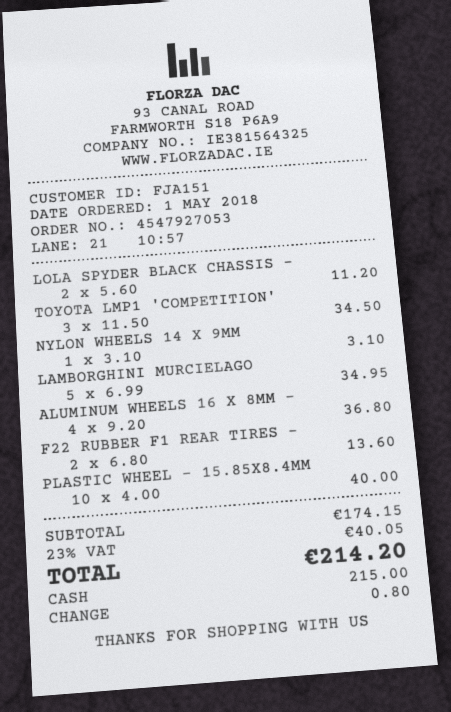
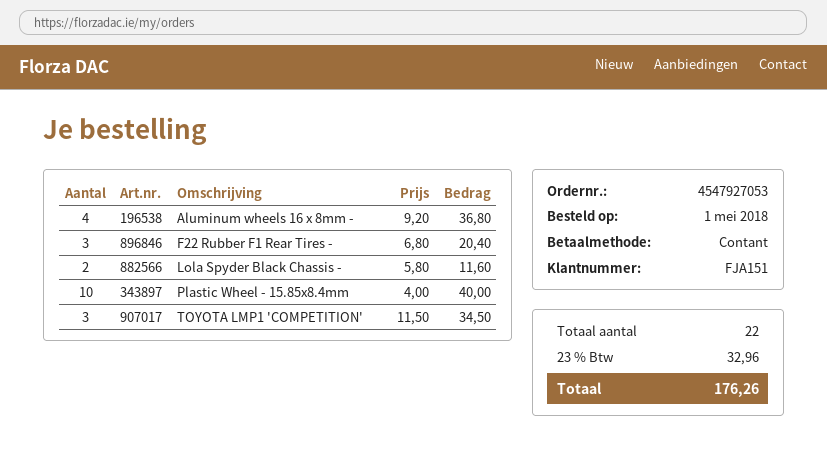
LOLA SPYDER BLACK CHASSIS -: 2 x 5.60 = 11.20 -> 2 x 5.80 = 11.60
NYLON WHEELS 14 X 9MM: 1 x 3.10 = 3.10 -> none
LAMBORGHINI MURCIELAGO: 5 x 6.99 = 34.95 -> none
F22 RUBBER F1 REAR TIRES -: 2 x 6.80 = 13.60 -> 3 x 6.80 = 20.40
tax: 23% = 40.05 -> 23% = 32.96
total: 214.20 -> 176.26

